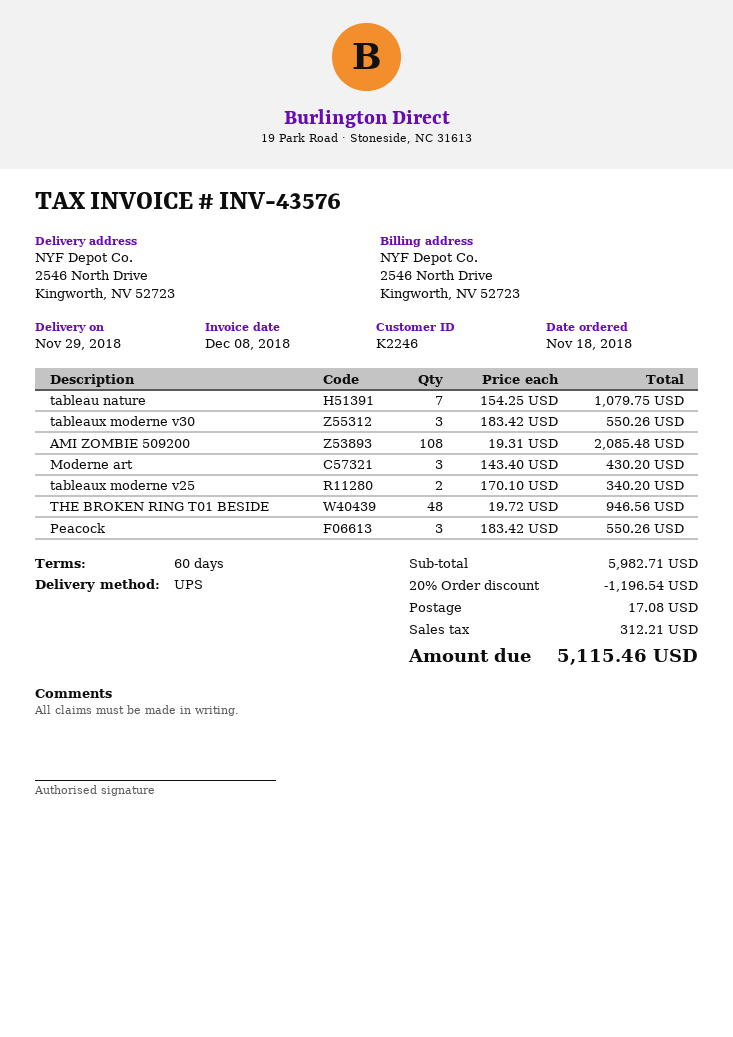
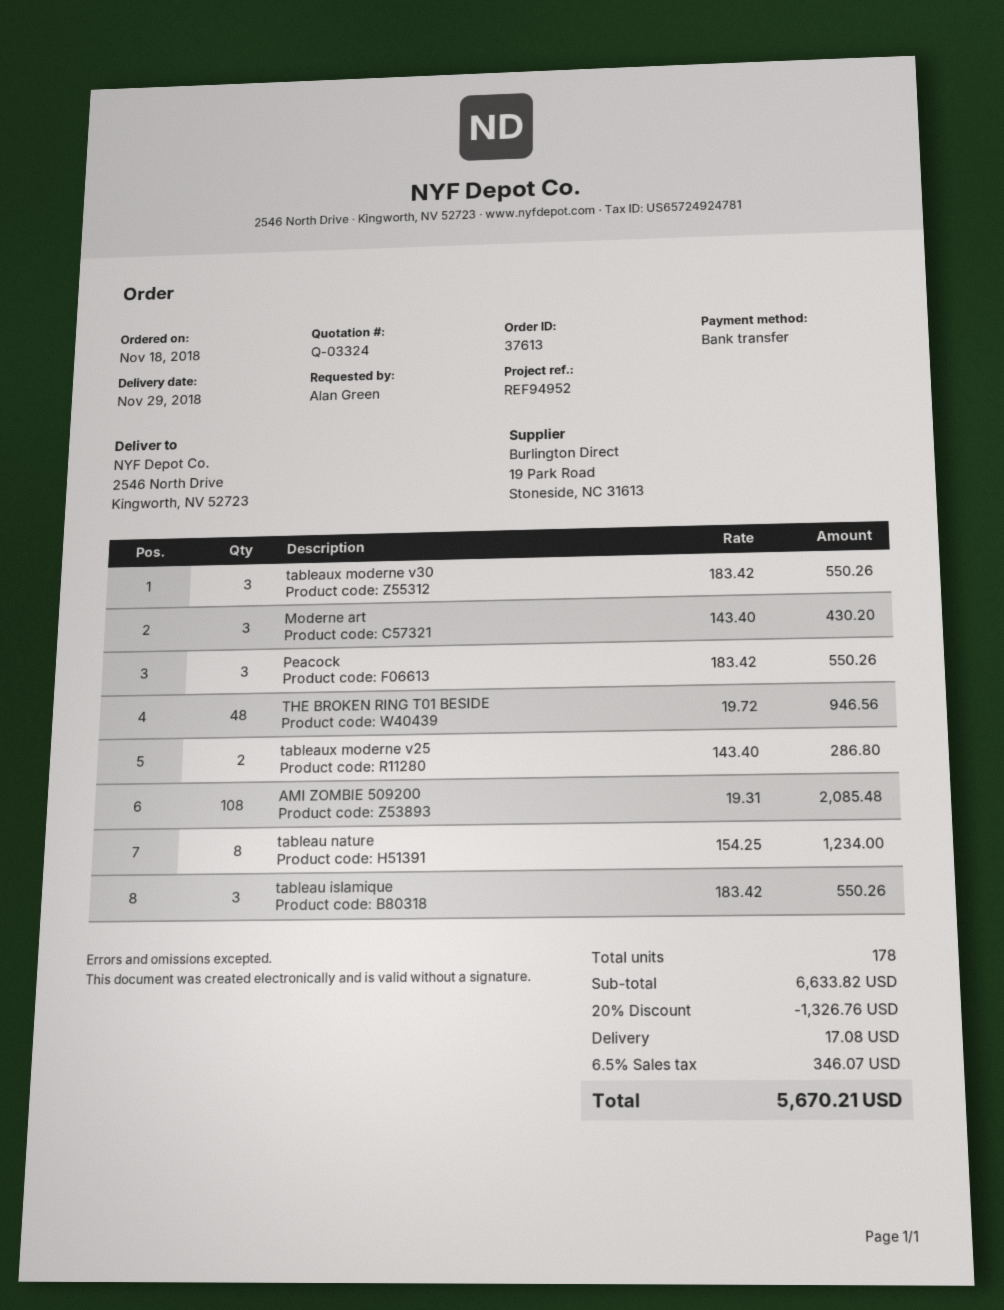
tableau nature: 7 x 154.25 = 1079.75 -> 8 x 154.25 = 1234.00
tableaux moderne v25: 2 x 170.10 = 340.20 -> 2 x 143.40 = 286.80
tableau islamique: none -> 3 x 183.42 = 550.26
subtotal: 5982.71 -> 6633.82
discount: 20% = 1196.54 -> 20% = 1326.76
tax: 312.21 -> 346.07
total: 5115.46 -> 5670.21

